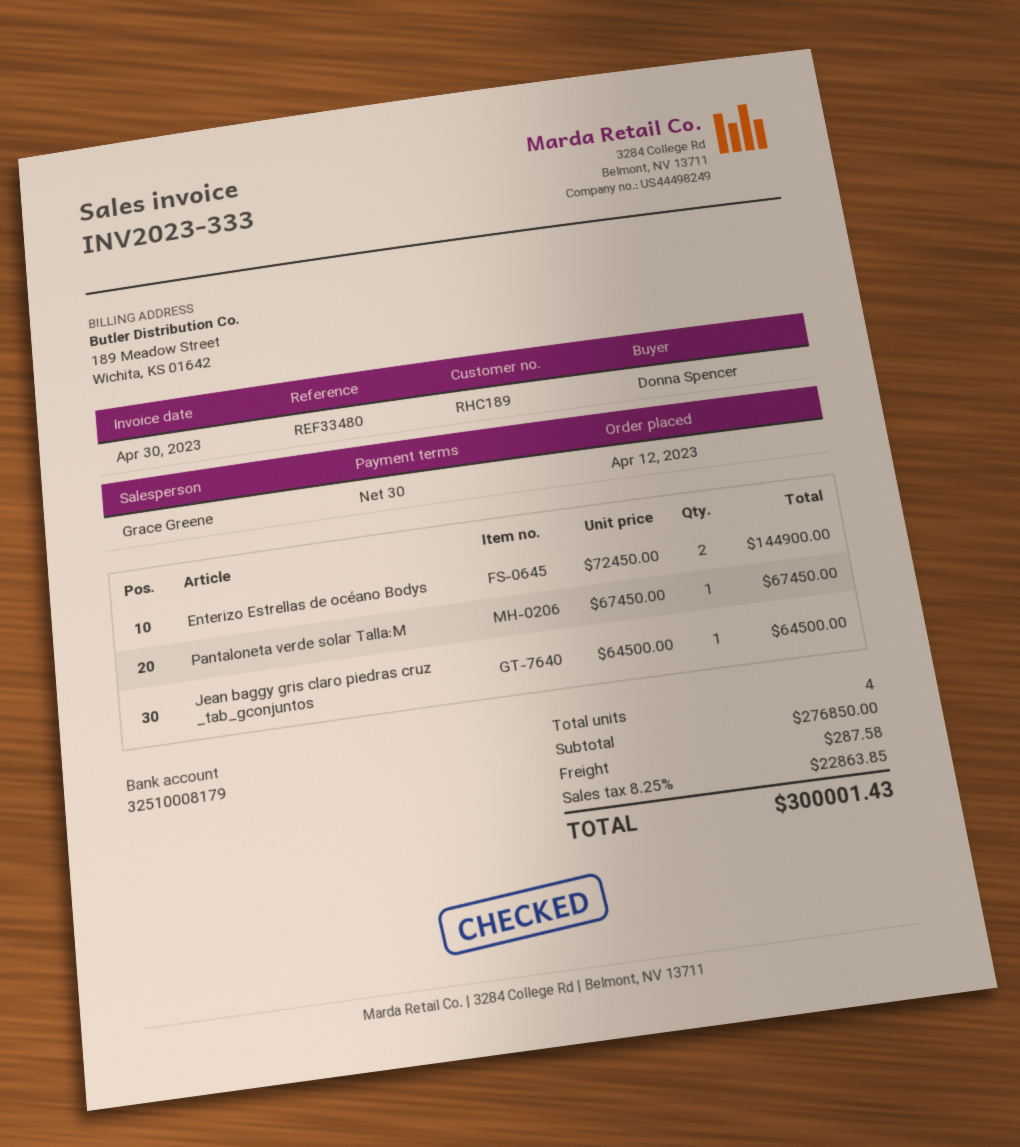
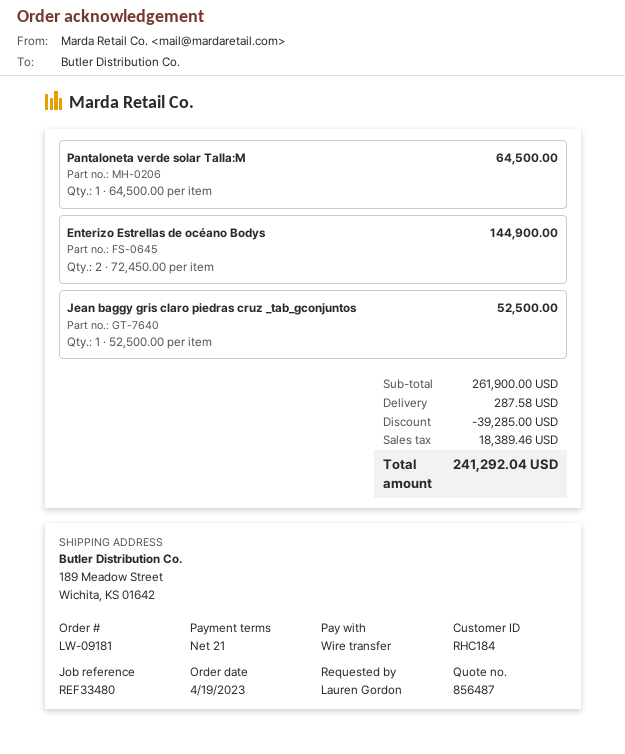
order date: 2023-04-12 -> 2023-04-19
payment terms: 30 days -> 21 days
customer number: RHC189 -> RHC184
ordered by: Donna Spencer -> Lauren Gordon
Pantaloneta verde solar Talla:M: 1 x 67450.00 = 67450.00 -> 1 x 64500.00 = 64500.00
Jean baggy gris claro piedras cruz _tab_gconjuntos: 1 x 64500.00 = 64500.00 -> 1 x 52500.00 = 52500.00
subtotal: 276850.00 -> 261900.00
discount: none -> 39285.00
tax: 22863.85 -> 18389.46
total: 300001.43 -> 241292.04

